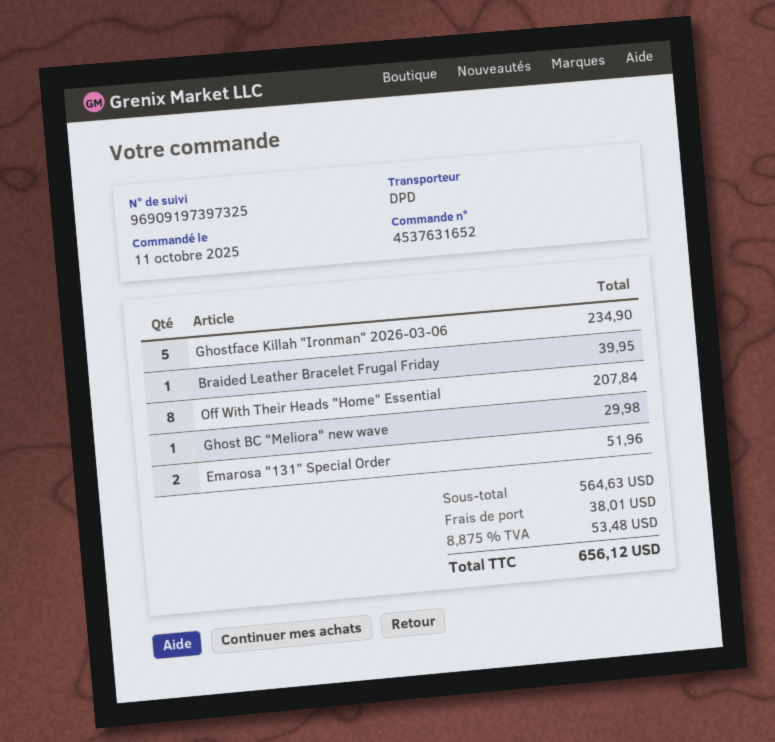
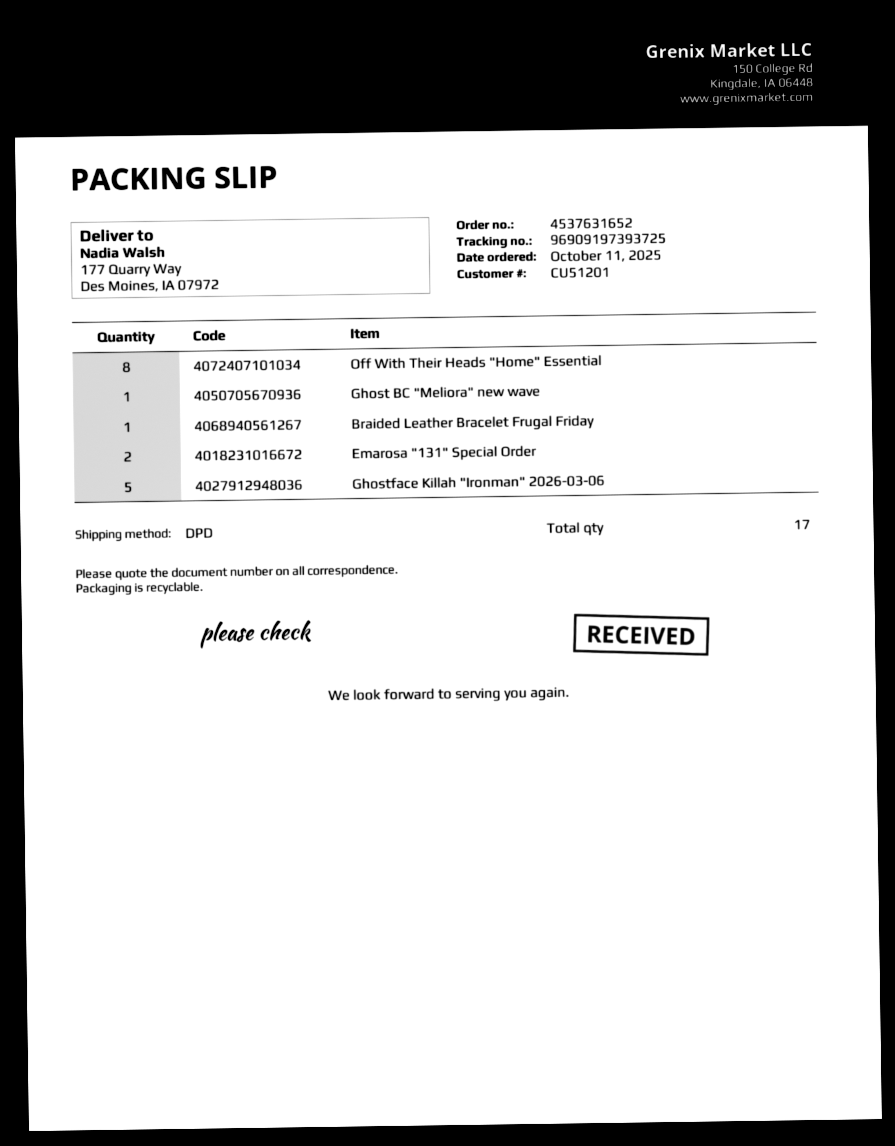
tracking number: 96909197397325 -> 96909197393725

